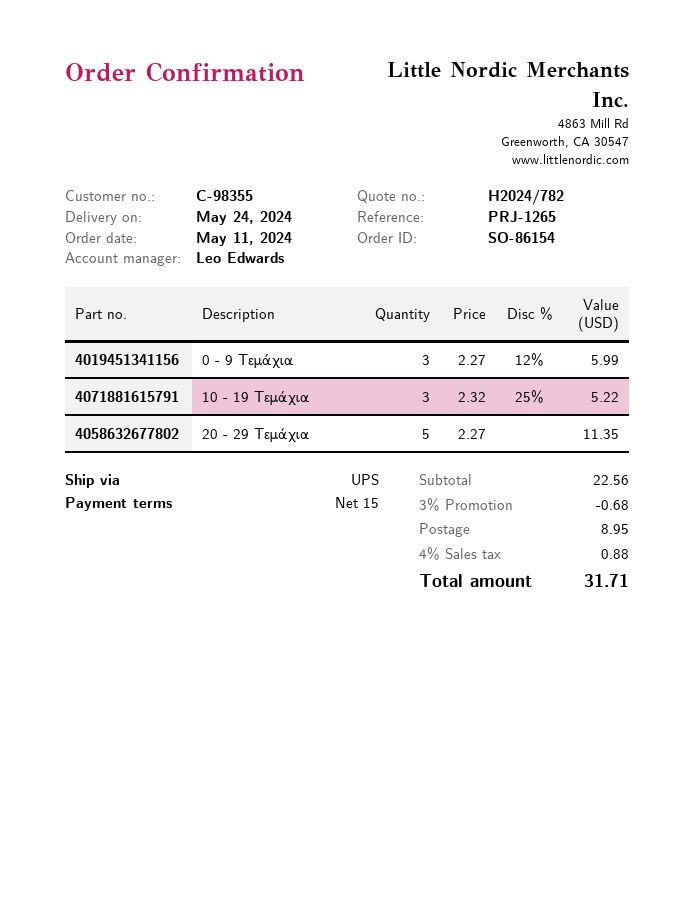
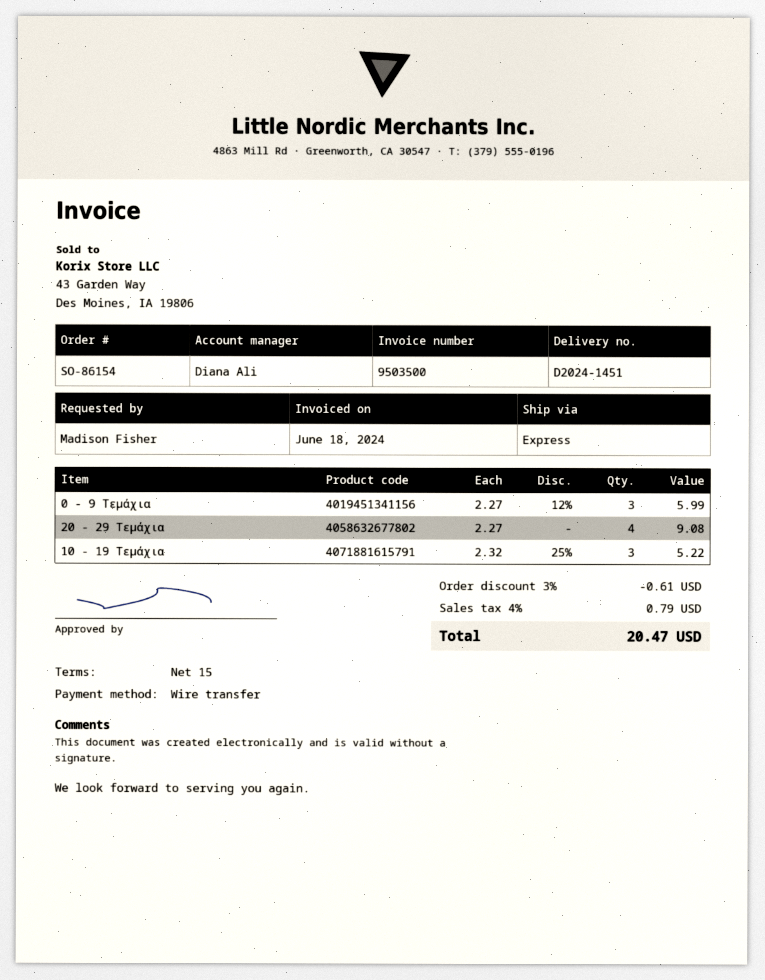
sales rep: Leo Edwards -> Diana Ali
shipping method: UPS -> express
20 - 29 Τεμάχια: 5 x 2.27 = 11.35 -> 4 x 2.27 = 9.08
discount: 3% = 0.68 -> 3% = 0.61
shipping: 8.95 -> none
tax: 4% = 0.88 -> 4% = 0.79
total: 31.71 -> 20.47

